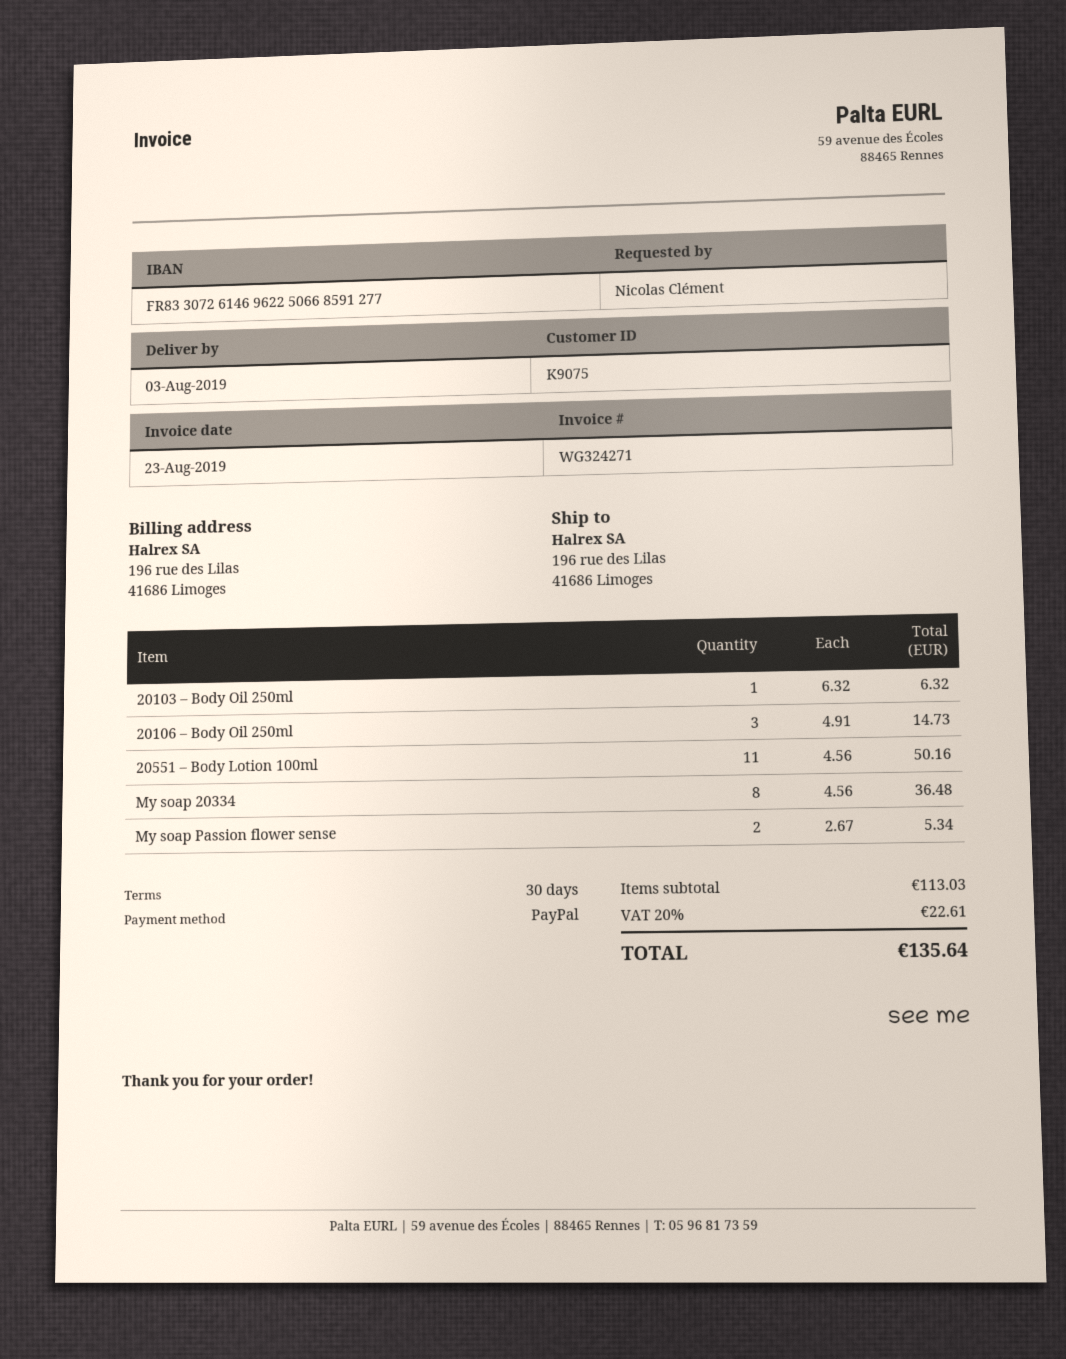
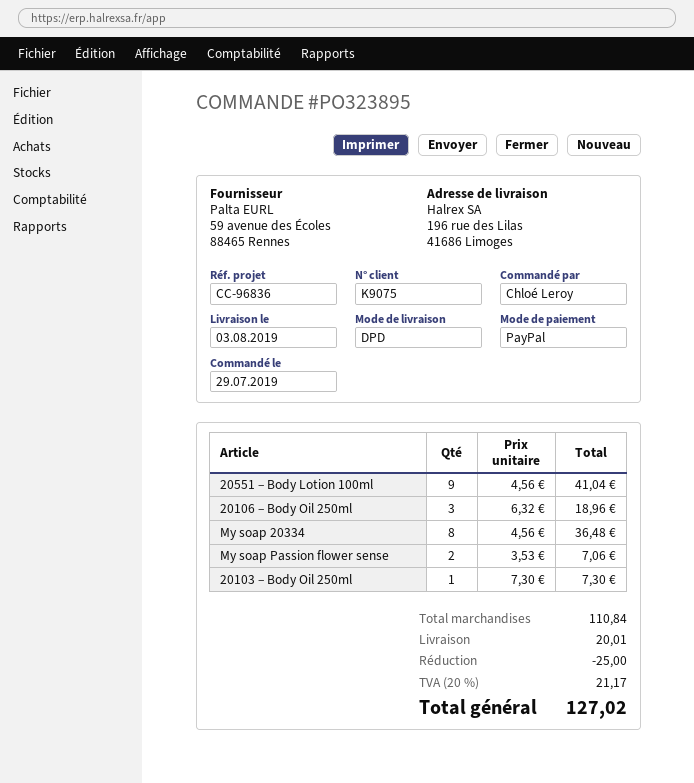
ordered by: Nicolas Clément -> Chloé Leroy
20103 – Body Oil 250ml: 1 x 6.32 = 6.32 -> 1 x 7.30 = 7.30
20106 – Body Oil 250ml: 3 x 4.91 = 14.73 -> 3 x 6.32 = 18.96
20551 – Body Lotion 100ml: 11 x 4.56 = 50.16 -> 9 x 4.56 = 41.04
My soap Passion flower sense: 2 x 2.67 = 5.34 -> 2 x 3.53 = 7.06
subtotal: 113.03 -> 110.84
discount: none -> 25.00
shipping: none -> 20.01
tax: 20% = 22.61 -> 20% = 21.17
total: 135.64 -> 127.02

